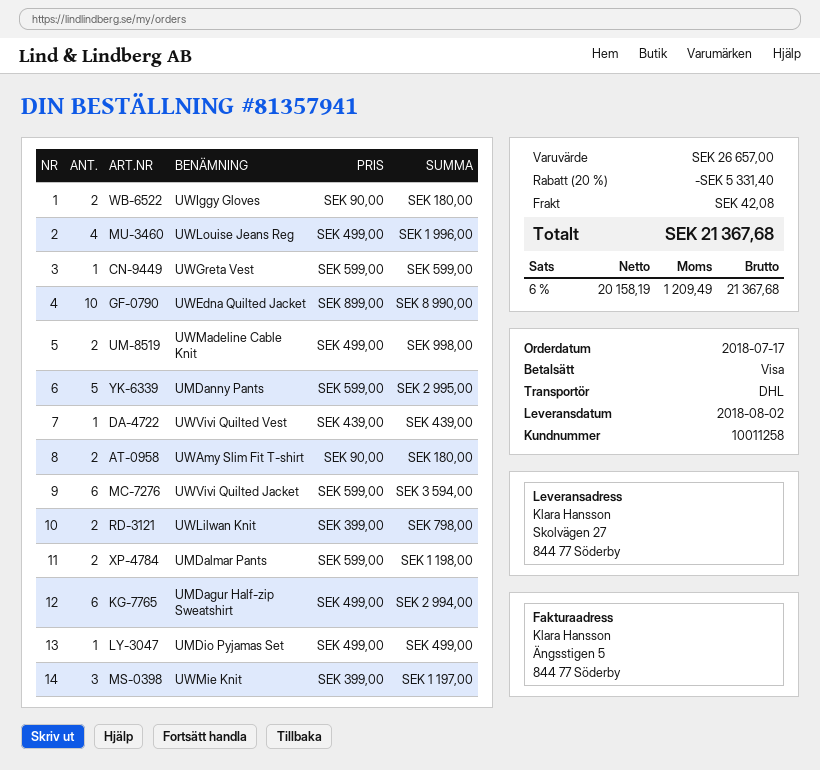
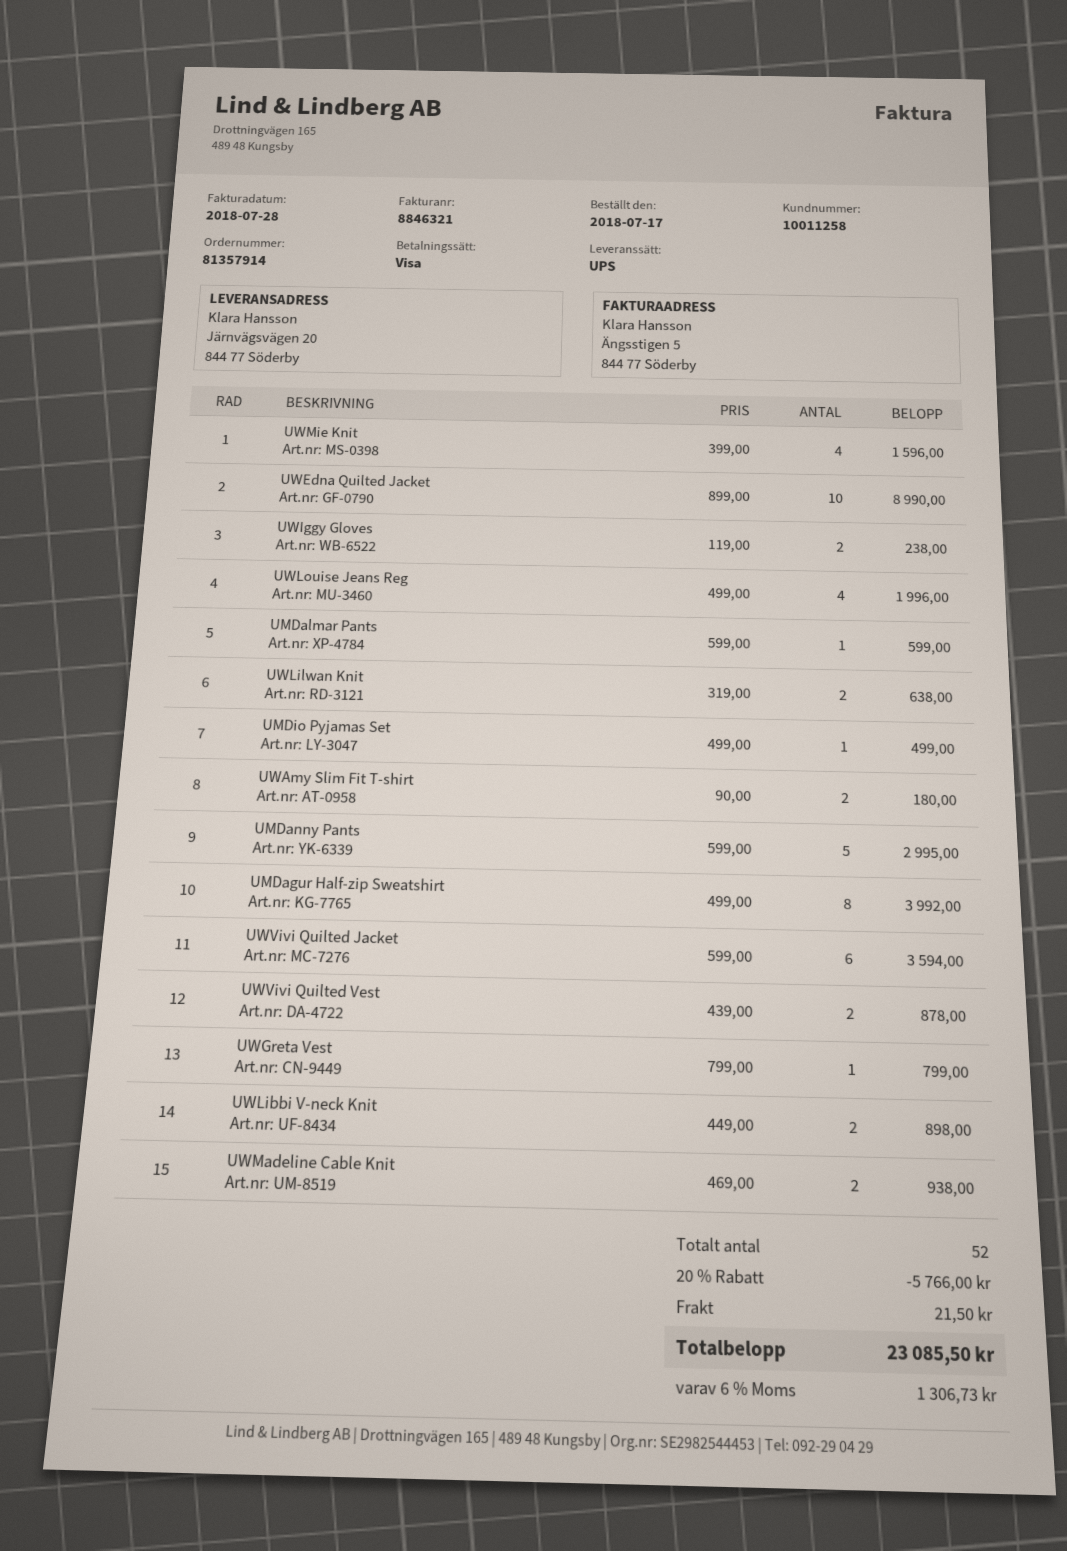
order number: 81357941 -> 81357914
shipping method: DHL -> UPS
ship to: Skolvägen 27, 844 77 Söderby -> Järnvägsvägen 20, 844 77 Söderby
UWIggy Gloves: 2 x 90.00 = 180.00 -> 2 x 119.00 = 238.00
UWGreta Vest: 1 x 599.00 = 599.00 -> 1 x 799.00 = 799.00
UWMadeline Cable Knit: 2 x 499.00 = 998.00 -> 2 x 469.00 = 938.00
UWVivi Quilted Vest: 1 x 439.00 = 439.00 -> 2 x 439.00 = 878.00
UWLilwan Knit: 2 x 399.00 = 798.00 -> 2 x 319.00 = 638.00
UMDalmar Pants: 2 x 599.00 = 1198.00 -> 1 x 599.00 = 599.00
UMDagur Half-zip Sweatshirt: 6 x 499.00 = 2994.00 -> 8 x 499.00 = 3992.00
UWMie Knit: 3 x 399.00 = 1197.00 -> 4 x 399.00 = 1596.00
UWLibbi V-neck Knit: none -> 2 x 449.00 = 898.00
discount: 20% = 5331.40 -> 20% = 5766.00
shipping: 42.08 -> 21.50
tax: 6% = 1209.49 -> 6% = 1306.73
total: 21367.68 -> 23085.50

